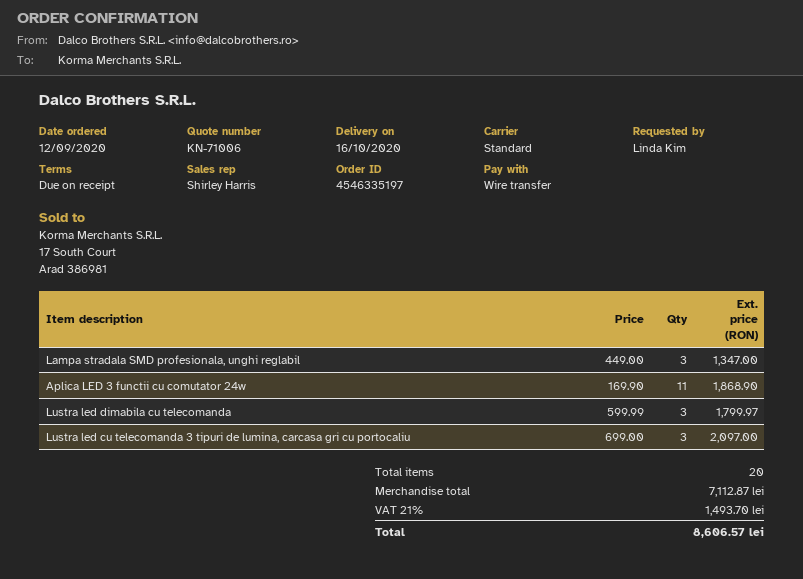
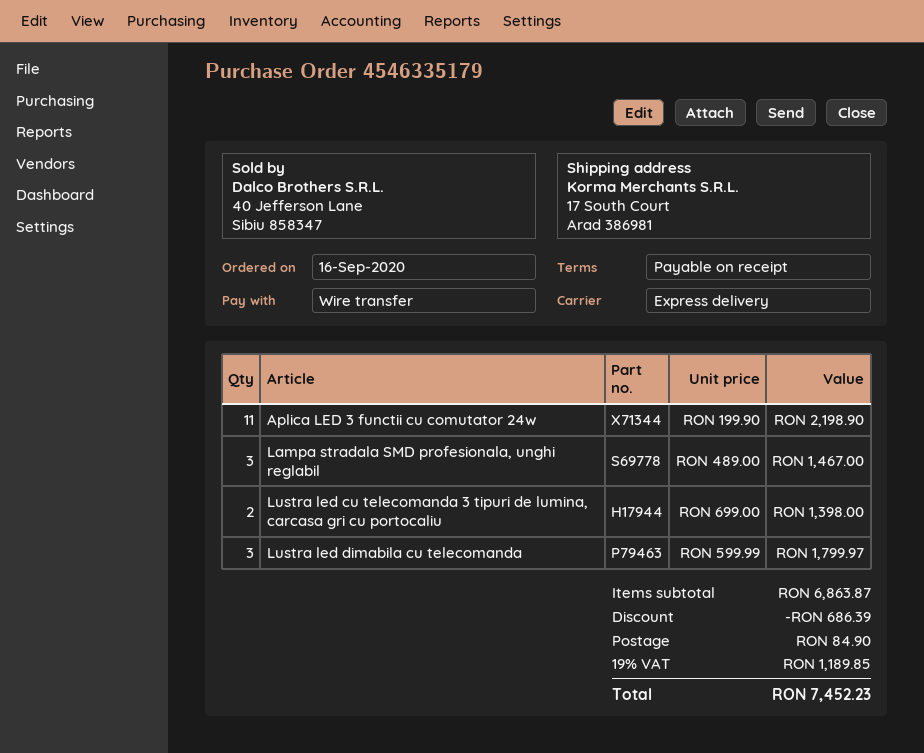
order number: 4546335197 -> 4546335179
order date: 2020-09-12 -> 2020-09-16
shipping method: standard -> express
Lampa stradala SMD profesionala, unghi reglabil: 3 x 449.00 = 1347.00 -> 3 x 489.00 = 1467.00
Aplica LED 3 functii cu comutator 24w: 11 x 169.90 = 1868.90 -> 11 x 199.90 = 2198.90
Lustra led cu telecomanda 3 tipuri de lumina, carcasa gri cu portocaliu: 3 x 699.00 = 2097.00 -> 2 x 699.00 = 1398.00
subtotal: 7112.87 -> 6863.87
discount: none -> 686.39
shipping: none -> 84.90
tax: 21% = 1493.70 -> 19% = 1189.85
total: 8606.57 -> 7452.23

